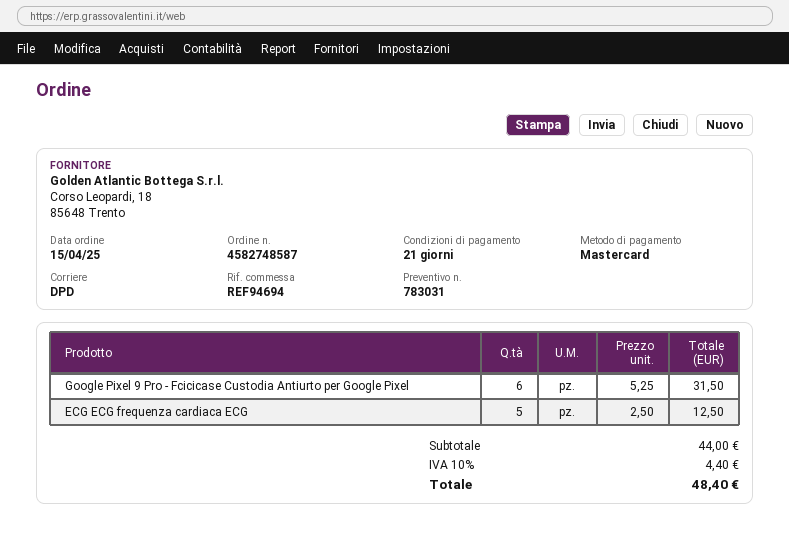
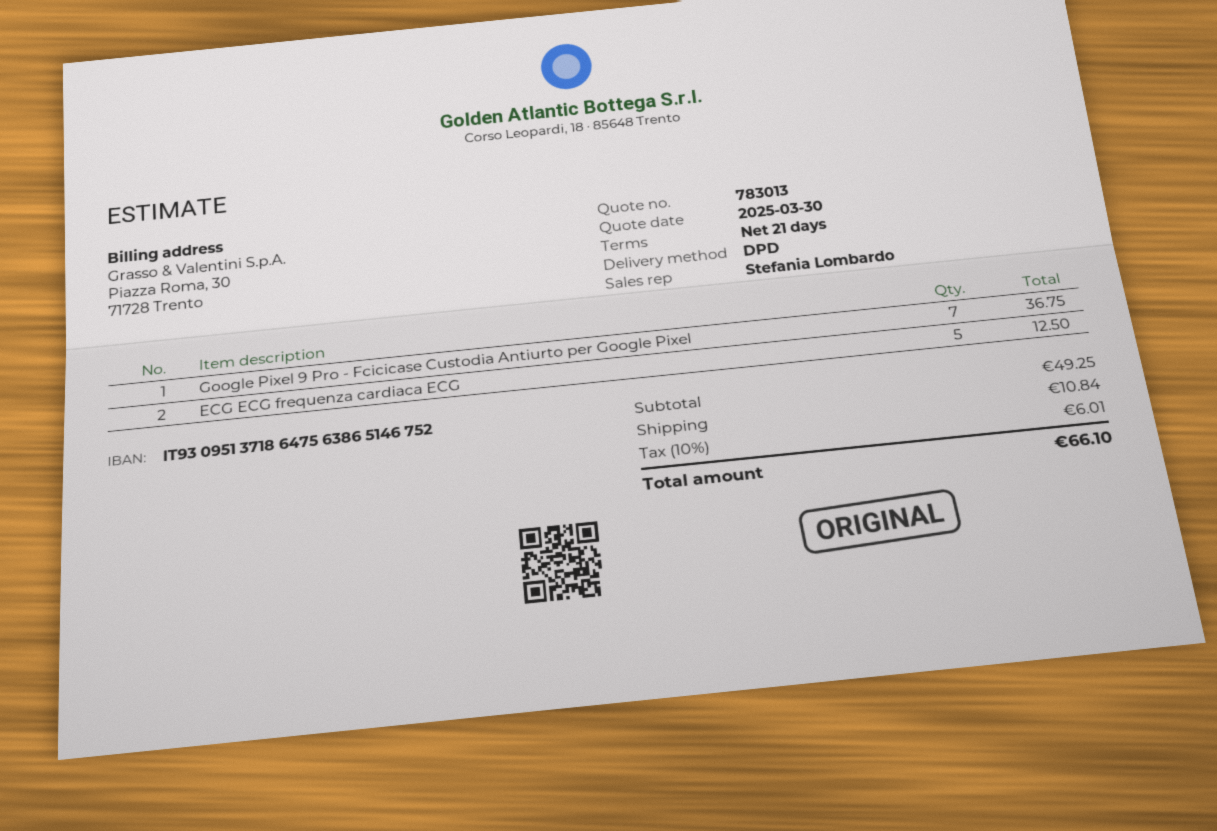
quote number: 783031 -> 783013
Google Pixel 9 Pro - Fcicicase Custodia Antiurto per Google Pixel: 6 for 31.50 -> 7 for 36.75
subtotal: 44.00 -> 49.25
shipping: none -> 10.84
tax: 10% = 4.40 -> 10% = 6.01
total: 48.40 -> 66.10

